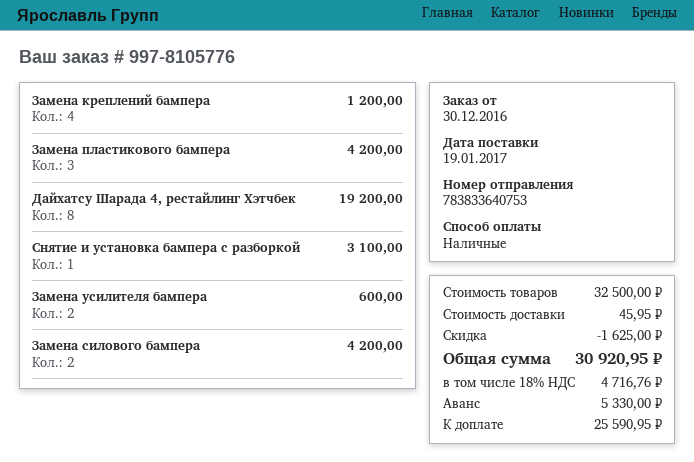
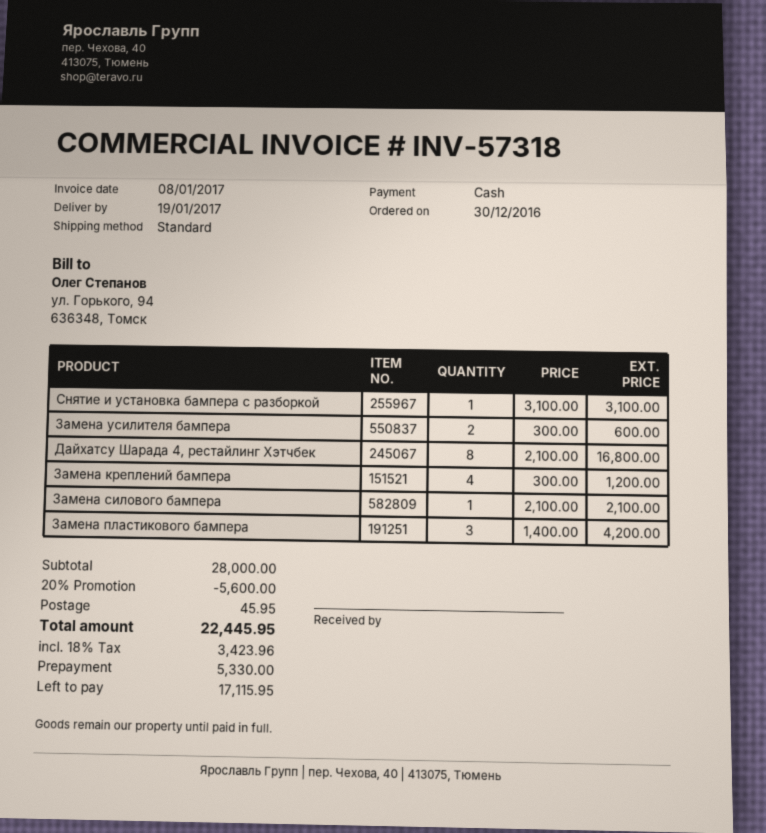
Дайхатсу Шарада 4, рестайлинг Хэтчбек: 8 for 19200.00 -> 8 for 16800.00
Замена силового бампера: 2 for 4200.00 -> 1 for 2100.00
subtotal: 32500.00 -> 28000.00
discount: 1625.00 -> 5600.00
tax: 18% = 4716.76 -> 18% = 3423.96
total: 30920.95 -> 22445.95
balance: 25590.95 -> 17115.95

